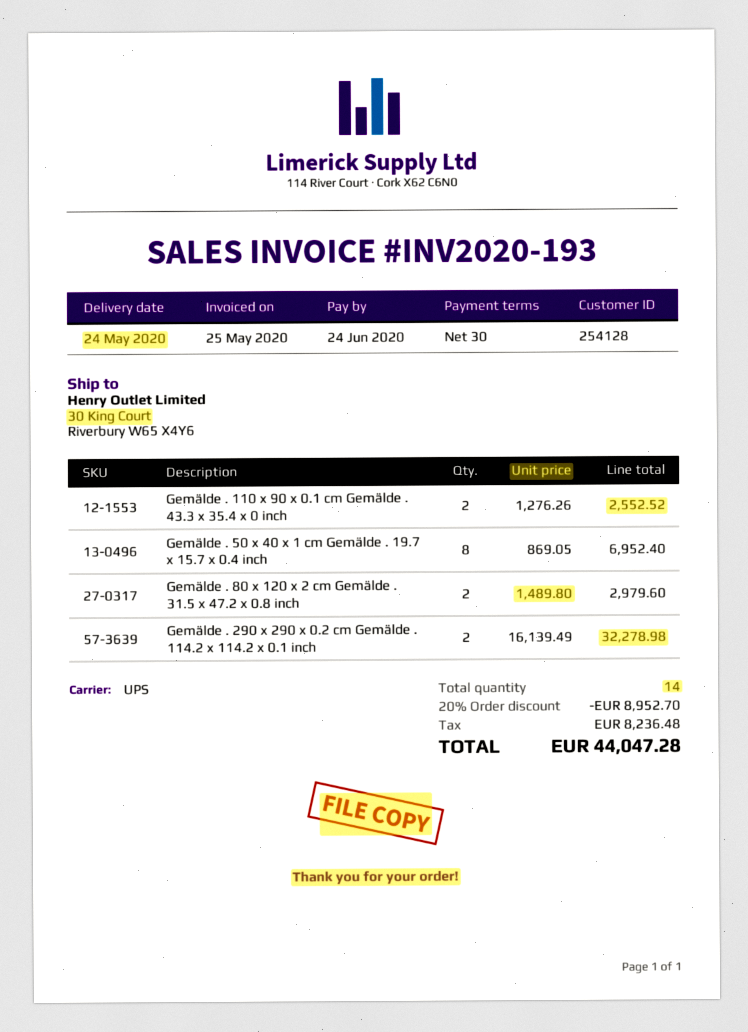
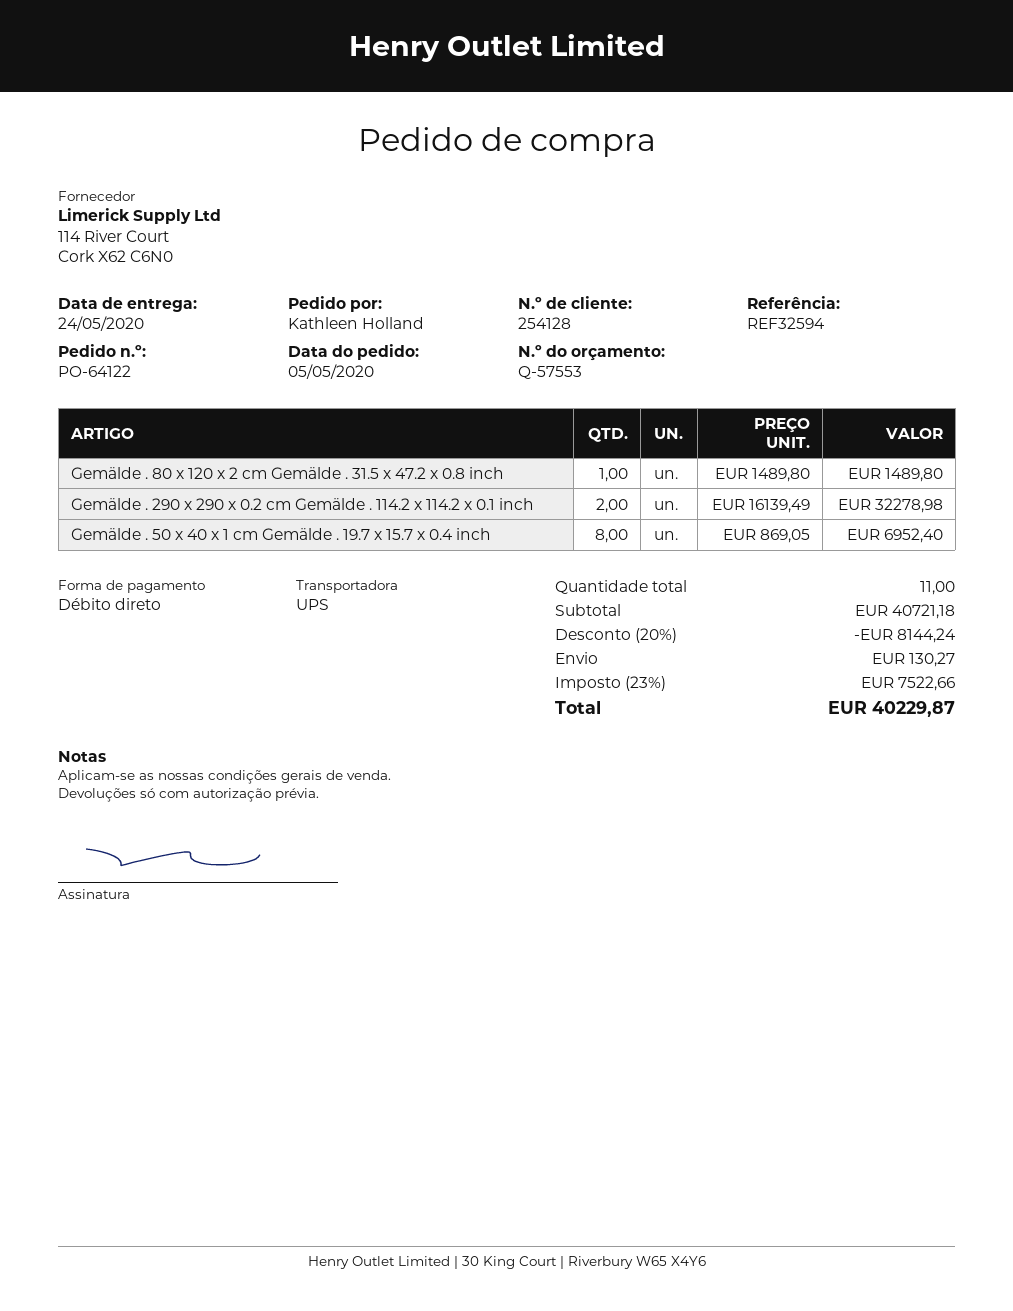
Gemälde . 110 x 90 x 0.1 cm Gemälde . 43.3 x 35.4 x 0 inch: 2 x 1276.26 = 2552.52 -> none
Gemälde . 80 x 120 x 2 cm Gemälde . 31.5 x 47.2 x 0.8 inch: 2 x 1489.80 = 2979.60 -> 1 x 1489.80 = 1489.80
total quantity: 14 -> 11
discount: 20% = 8952.70 -> 20% = 8144.24
shipping: none -> 130.27
tax: 8236.48 -> 7522.66
total: 44047.28 -> 40229.87

